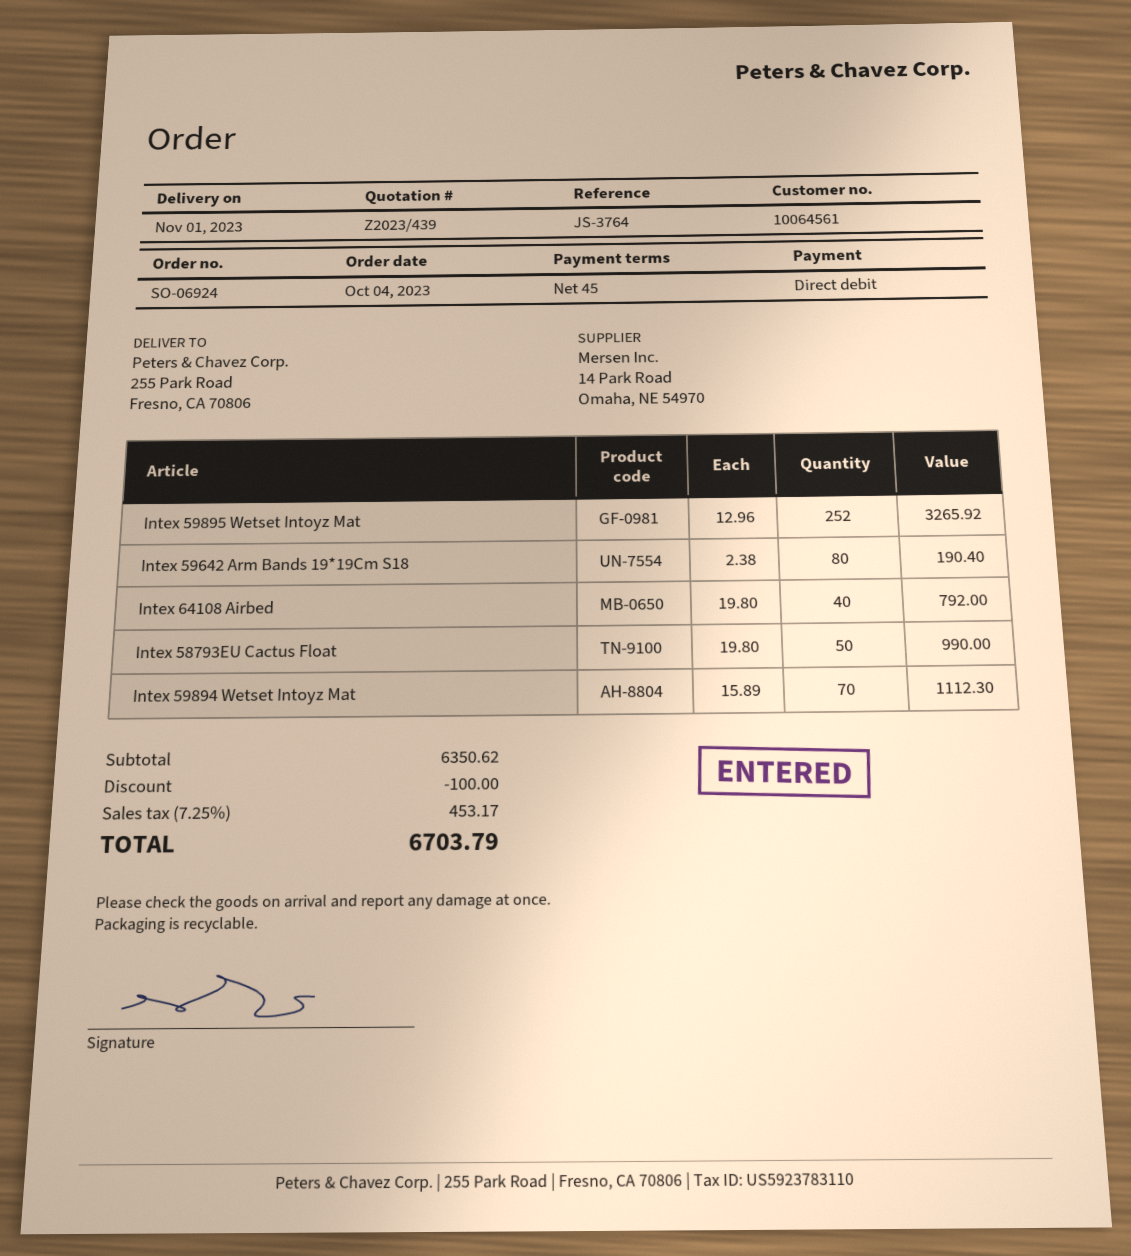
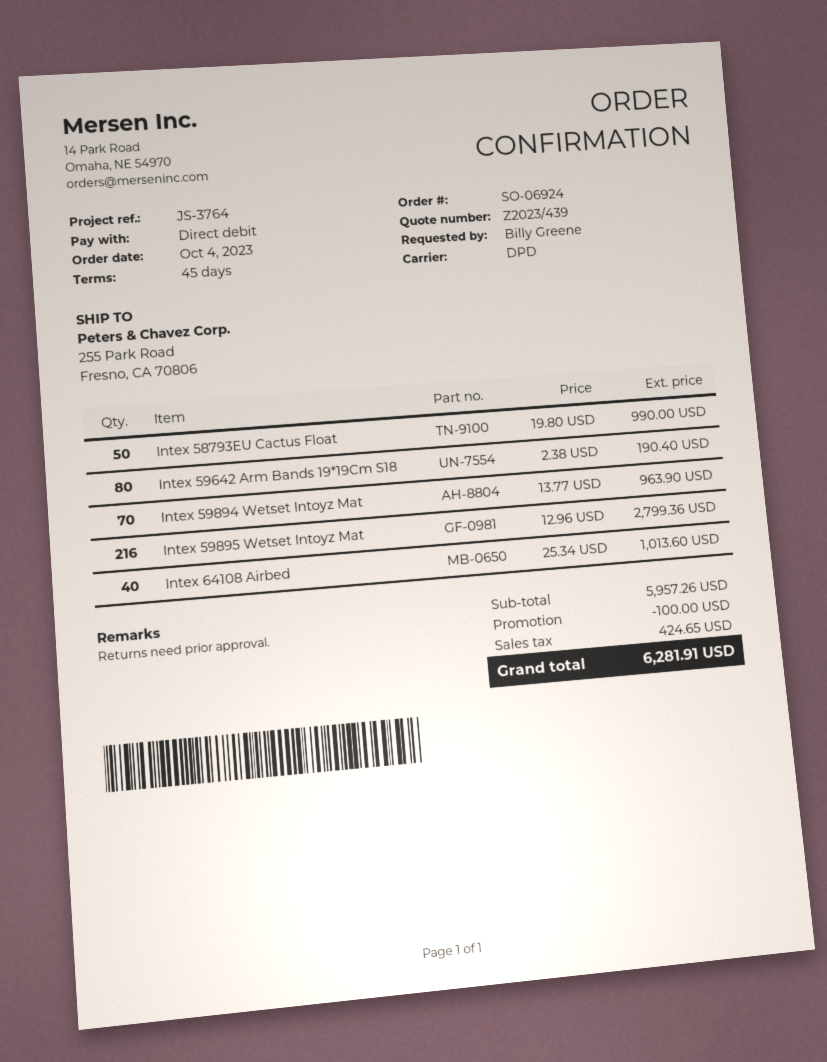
Intex 59895 Wetset Intoyz Mat: 252 x 12.96 = 3265.92 -> 216 x 12.96 = 2799.36
Intex 64108 Airbed: 40 x 19.80 = 792.00 -> 40 x 25.34 = 1013.60
Intex 59894 Wetset Intoyz Mat: 70 x 15.89 = 1112.30 -> 70 x 13.77 = 963.90
subtotal: 6350.62 -> 5957.26
tax: 453.17 -> 424.65
total: 6703.79 -> 6281.91

